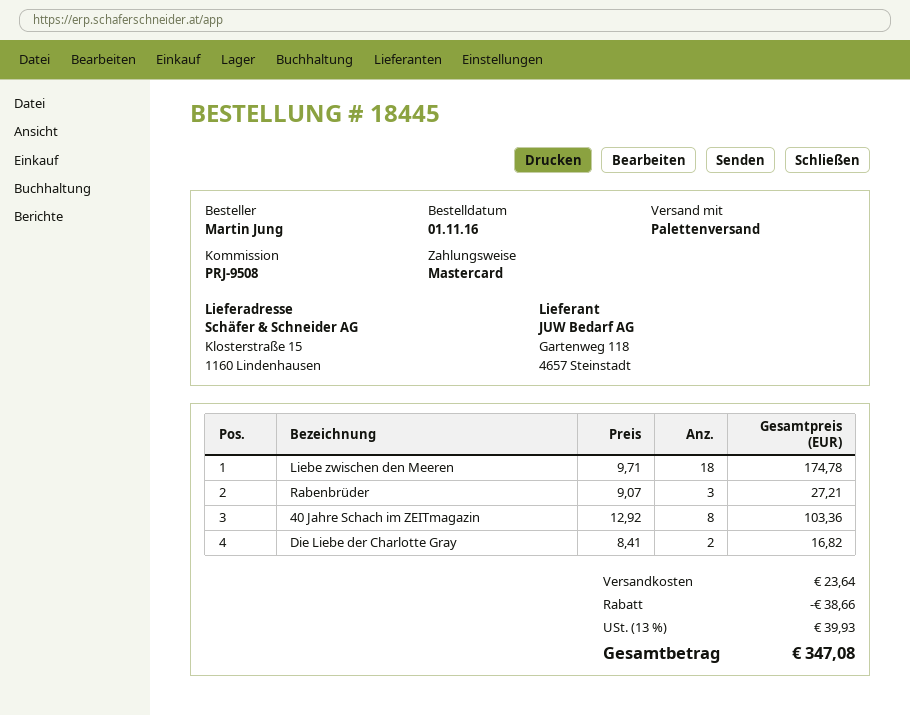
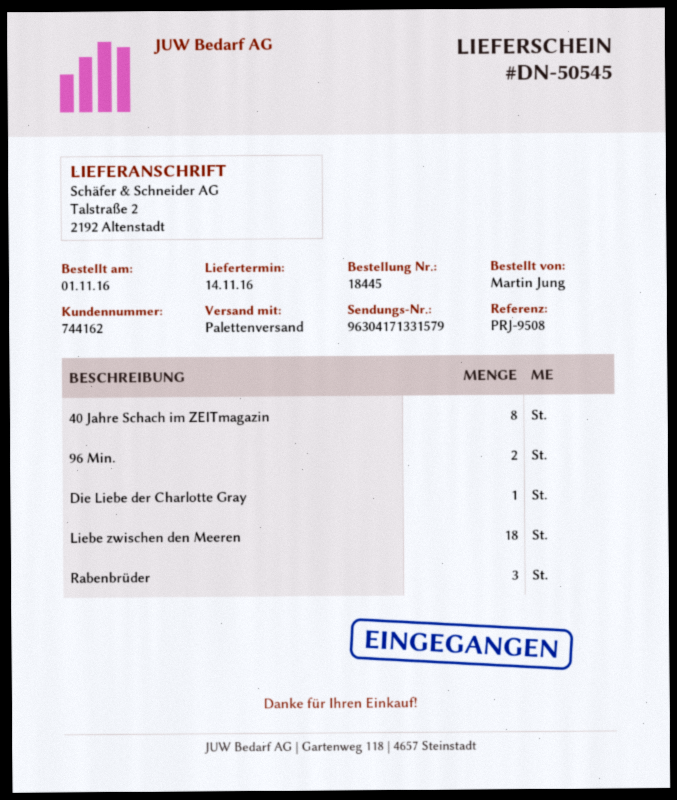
ship to: Klosterstraße 15, 1160 Lindenhausen -> Talstraße 2, 2192 Altenstadt
Die Liebe der Charlotte Gray: 2 -> 1
96 Min.: none -> 2

